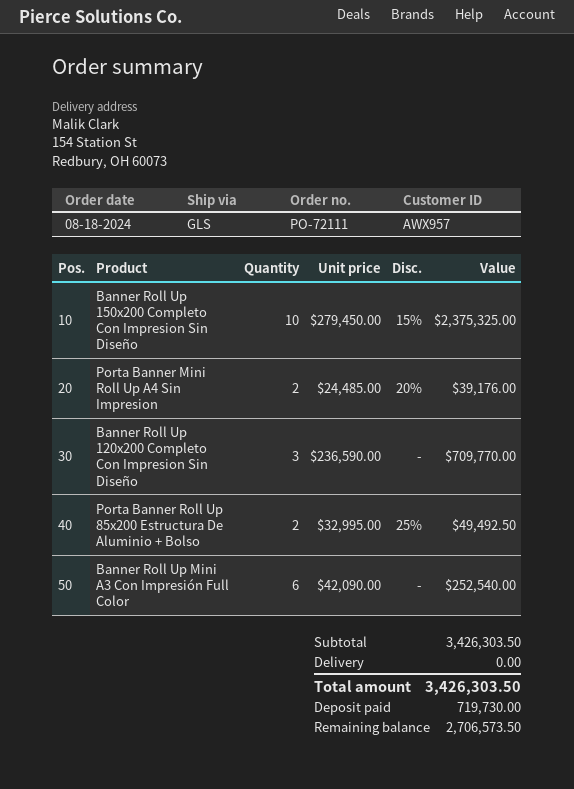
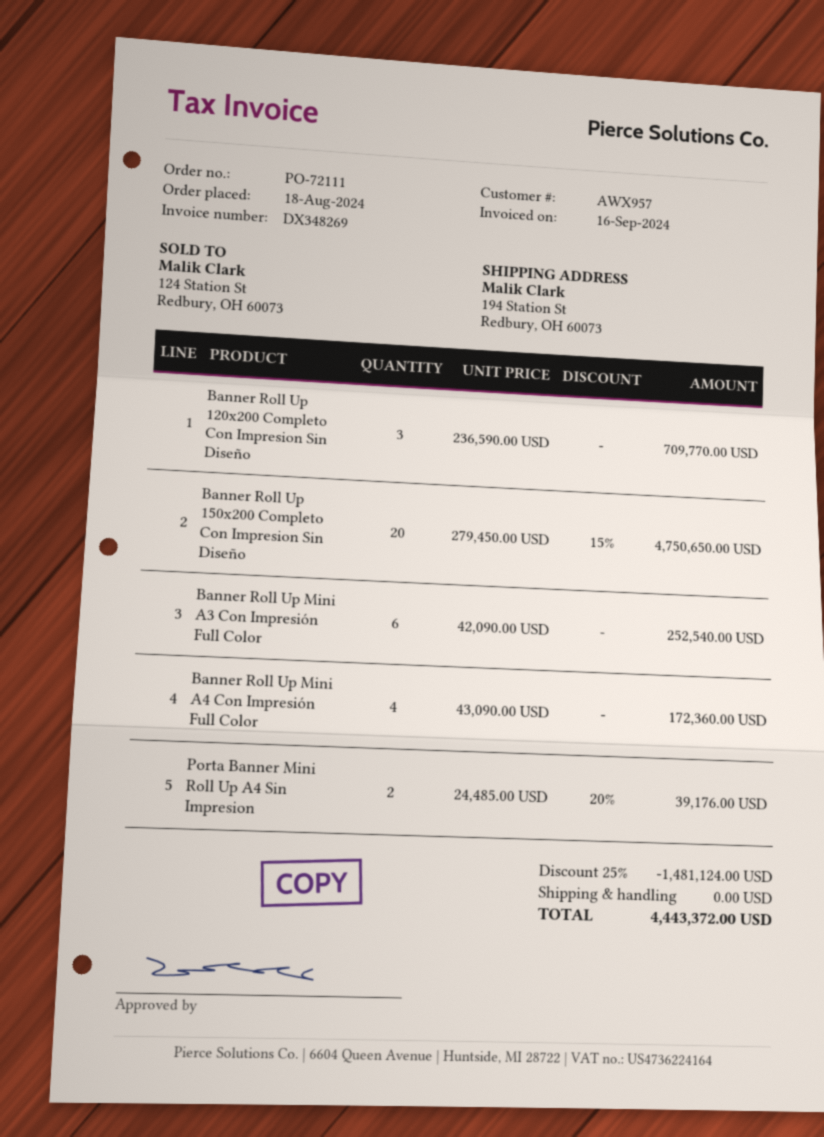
ship to: 154 Station St, Redbury, OH 60073 -> 194 Station St, Redbury, OH 60073
Banner Roll Up 150x200 Completo Con Impresion Sin Diseño: 10 x 279450.00 - 15% = 2375325.00 -> 20 x 279450.00 - 15% = 4750650.00
Porta Banner Roll Up 85x200 Estructura De Aluminio + Bolso: 2 x 32995.00 - 25% = 49492.50 -> none
Banner Roll Up Mini A4 Con Impresión Full Color: none -> 4 x 43090.00 = 172360.00
discount: none -> 25% = 1481124.00
total: 3426303.50 -> 4443372.00

